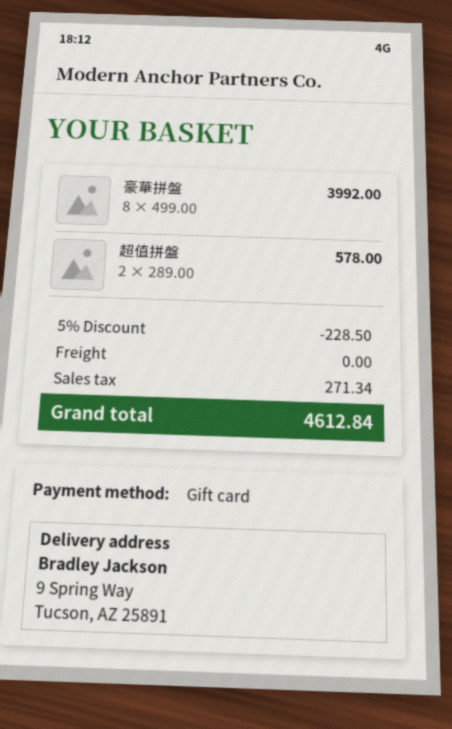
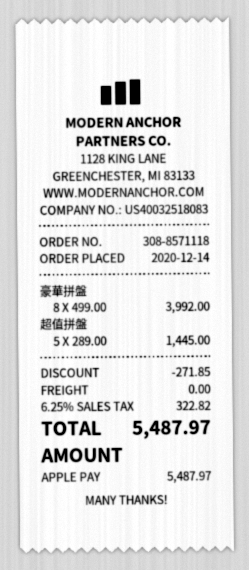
payment method: gift card -> Apple Pay
超值拼盤: 2 x 289.00 = 578.00 -> 5 x 289.00 = 1445.00
discount: 228.50 -> 271.85
tax: 271.34 -> 322.82
total: 4612.84 -> 5487.97

